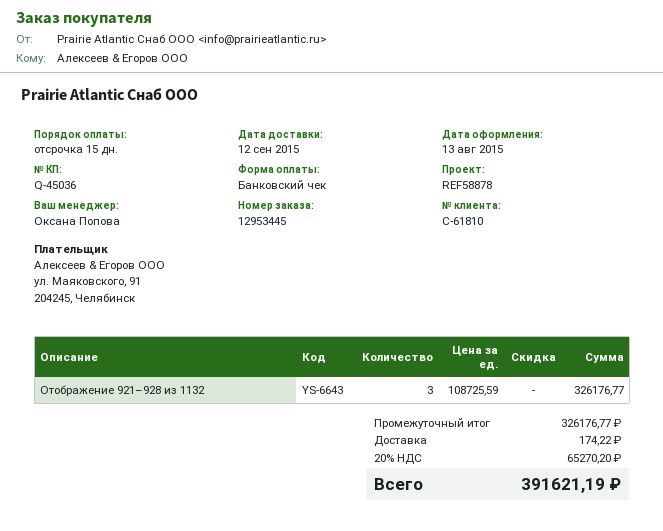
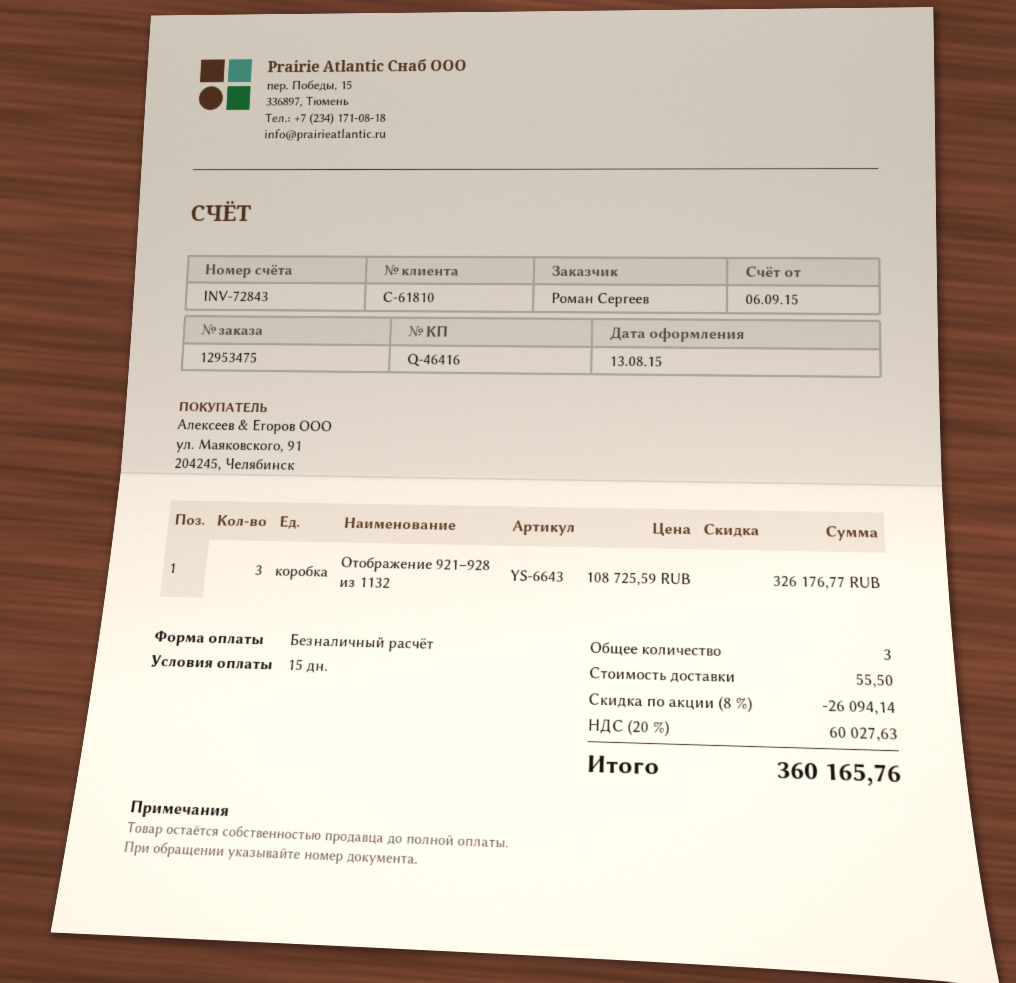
quote number: Q-45036 -> Q-46416
order number: 12953445 -> 12953475
payment method: cheque -> bank transfer
discount: none -> 8% = 26094.14
shipping: 174.22 -> 55.50
tax: 20% = 65270.20 -> 20% = 60027.63
total: 391621.19 -> 360165.76

